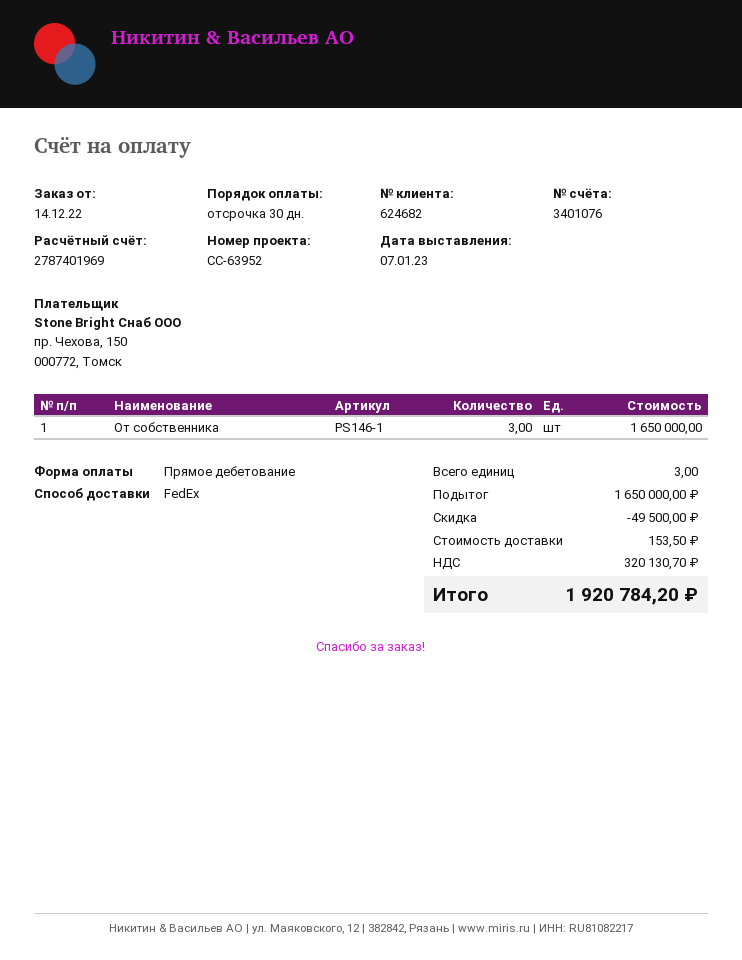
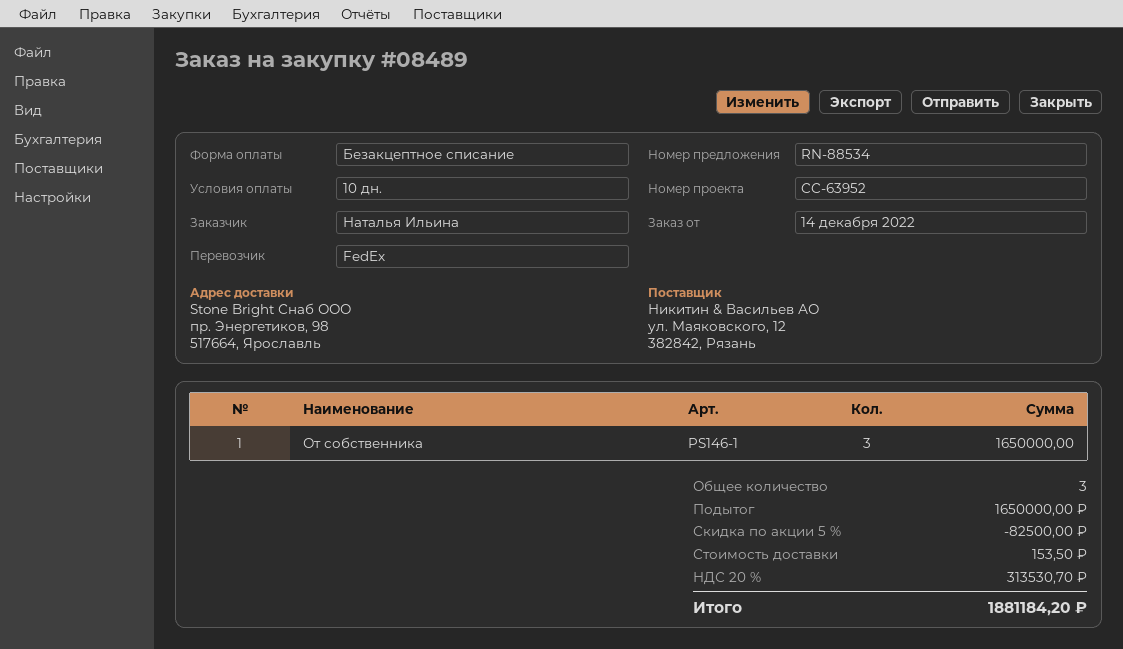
payment terms: 30 days -> 10 days
discount: 49500.00 -> 82500.00
tax: 320130.70 -> 313530.70
total: 1920784.20 -> 1881184.20

